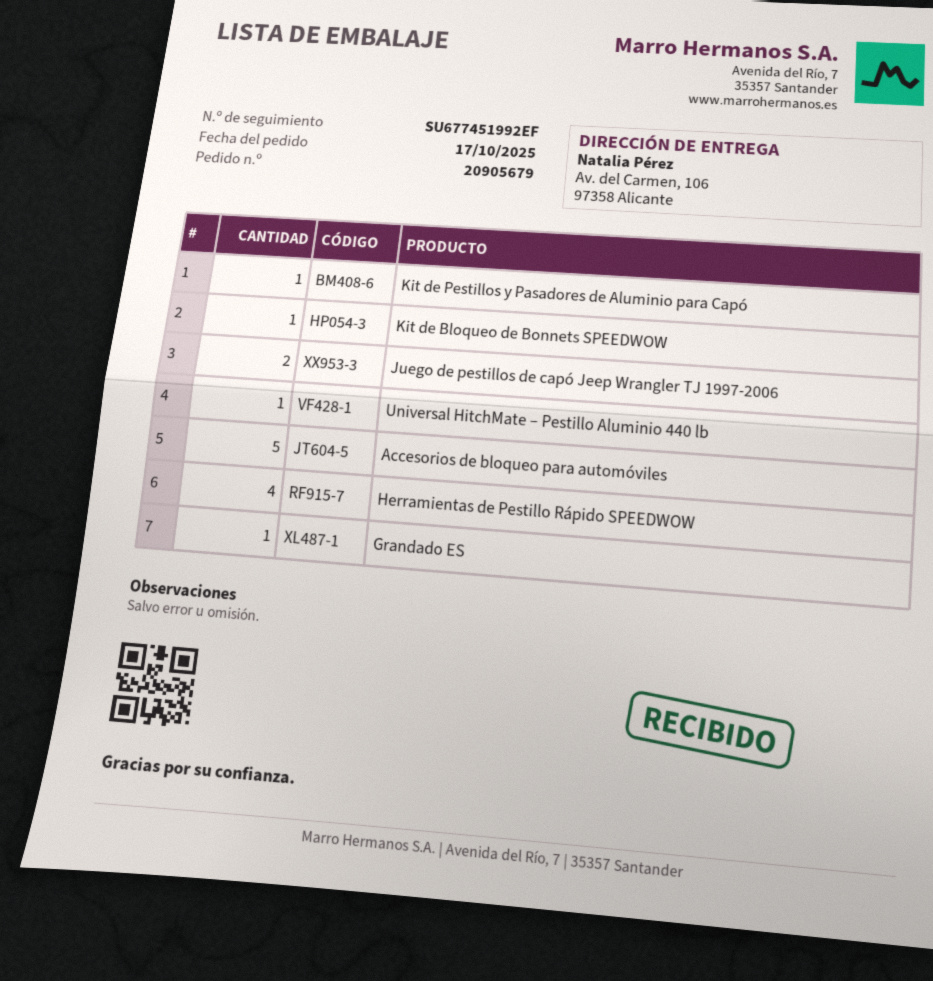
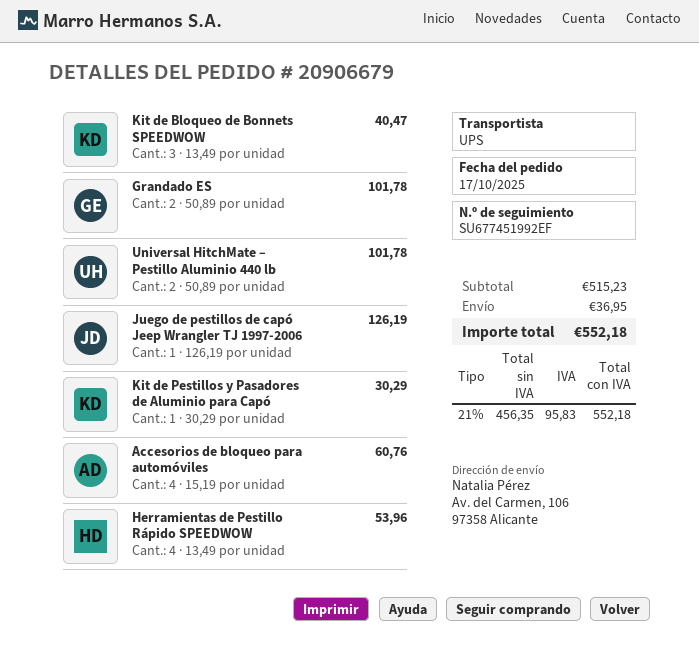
order number: 20905679 -> 20906679
Kit de Bloqueo de Bonnets SPEEDWOW: 1 -> 3
Juego de pestillos de capó Jeep Wrangler TJ 1997-2006: 2 -> 1
Universal HitchMate – Pestillo Aluminio 440 lb: 1 -> 2
Accesorios de bloqueo para automóviles: 5 -> 4
Grandado ES: 1 -> 2

